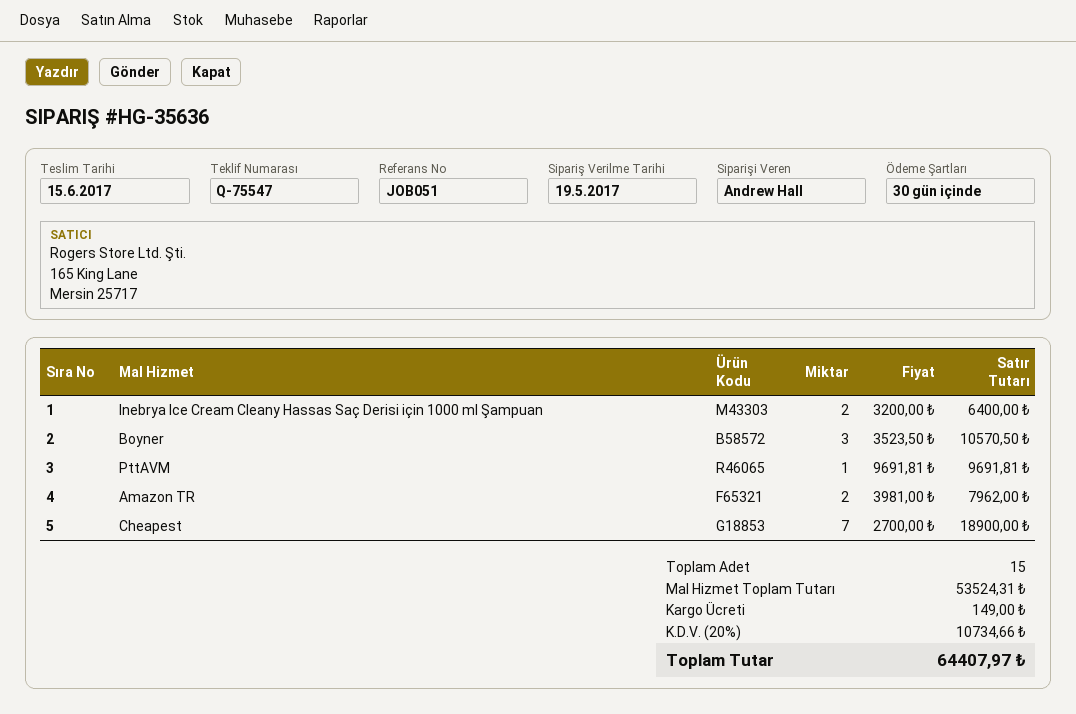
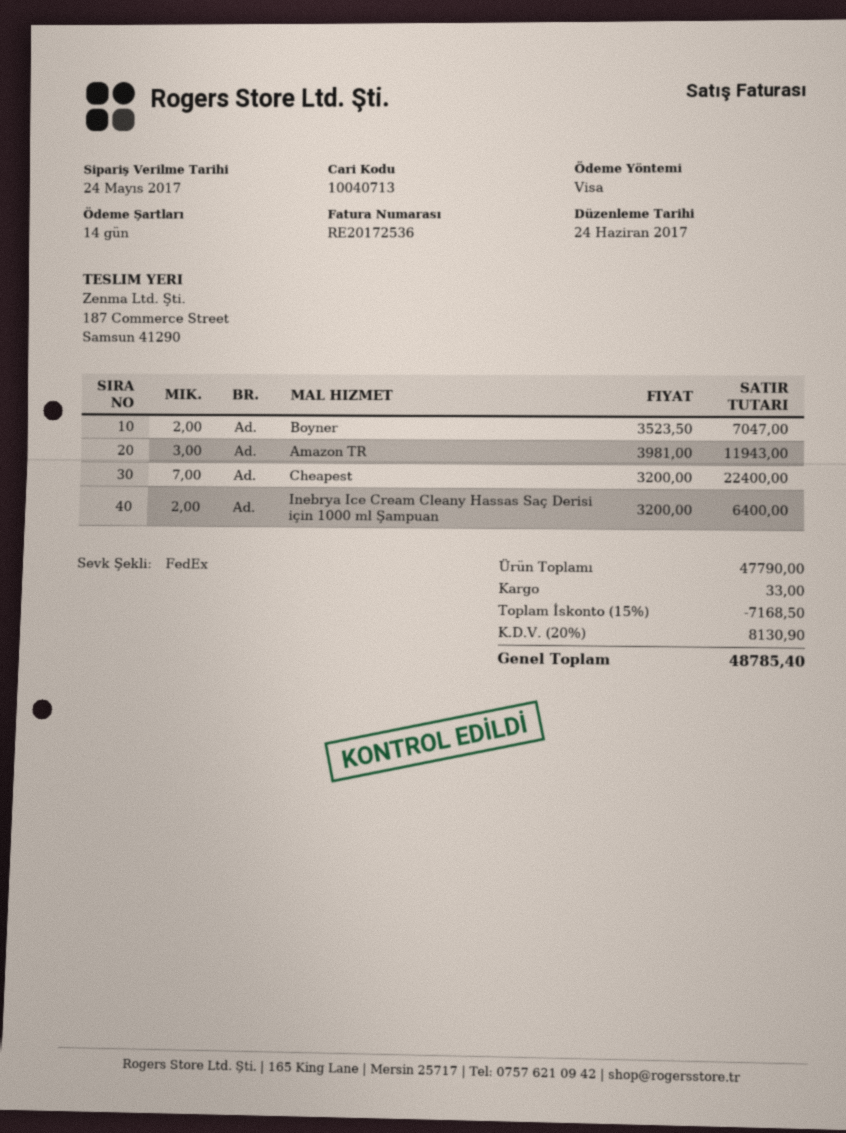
order date: 2017-05-19 -> 2017-05-24
payment terms: 30 days -> 14 days
Boyner: 3 x 3523.50 = 10570.50 -> 2 x 3523.50 = 7047.00
PttAVM: 1 x 9691.81 = 9691.81 -> none
Amazon TR: 2 x 3981.00 = 7962.00 -> 3 x 3981.00 = 11943.00
Cheapest: 7 x 2700.00 = 18900.00 -> 7 x 3200.00 = 22400.00
subtotal: 53524.31 -> 47790.00
discount: none -> 15% = 7168.50
shipping: 149.00 -> 33.00
tax: 20% = 10734.66 -> 20% = 8130.90
total: 64407.97 -> 48785.40

